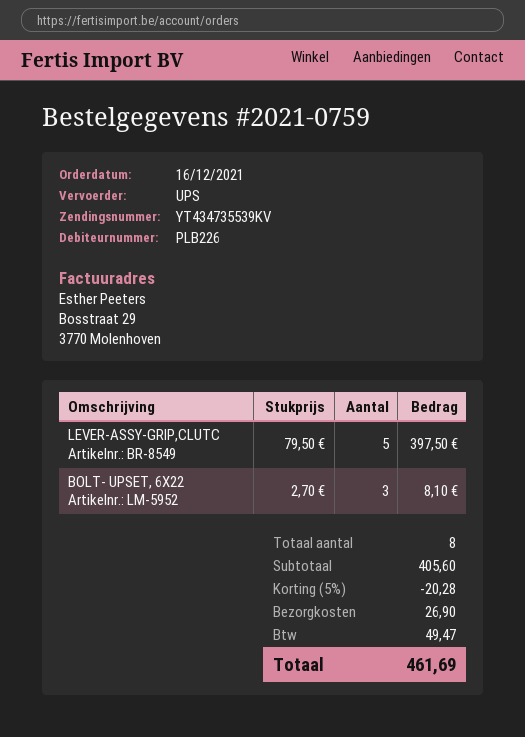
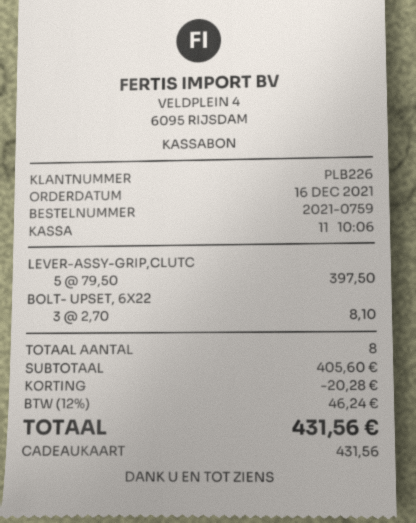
shipping: 26.90 -> none
tax: 49.47 -> 46.24
total: 461.69 -> 431.56

